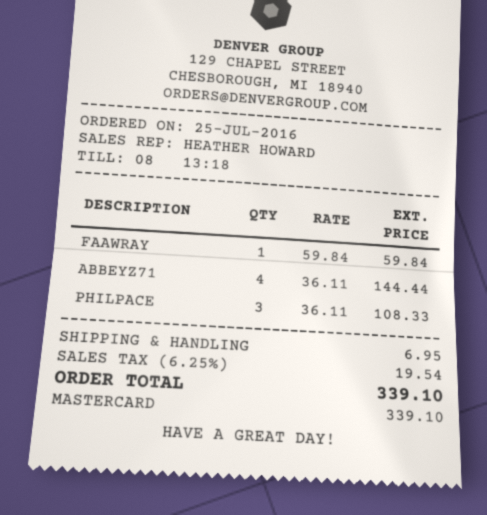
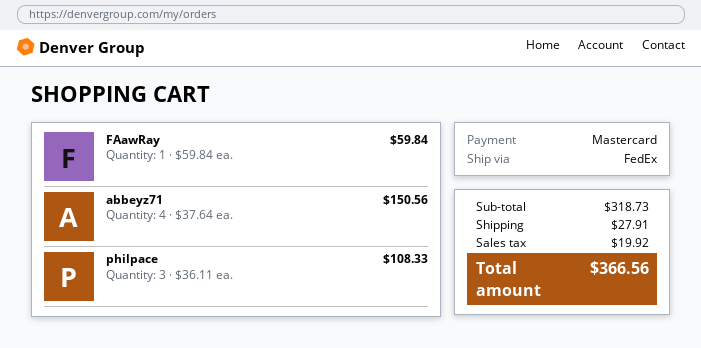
ABBEYZ71: 4 x 36.11 = 144.44 -> 4 x 37.64 = 150.56
shipping: 6.95 -> 27.91
tax: 19.54 -> 19.92
total: 339.10 -> 366.56

